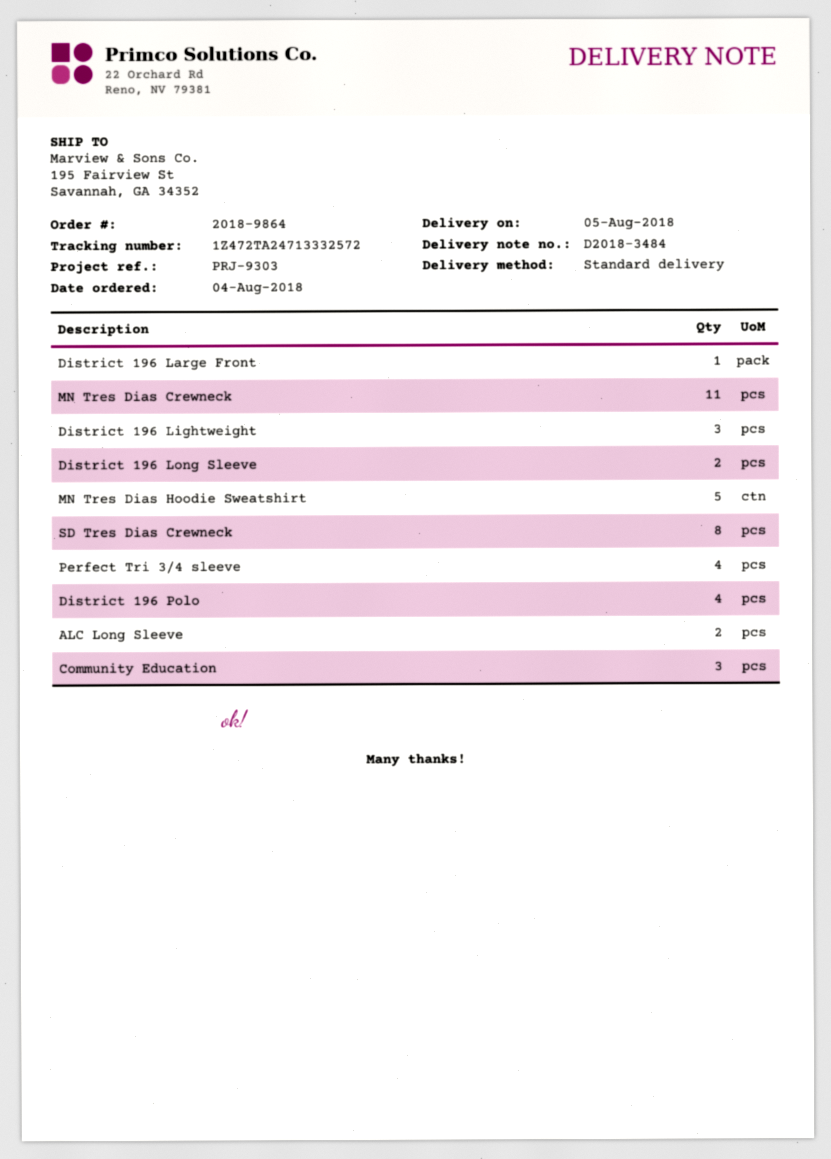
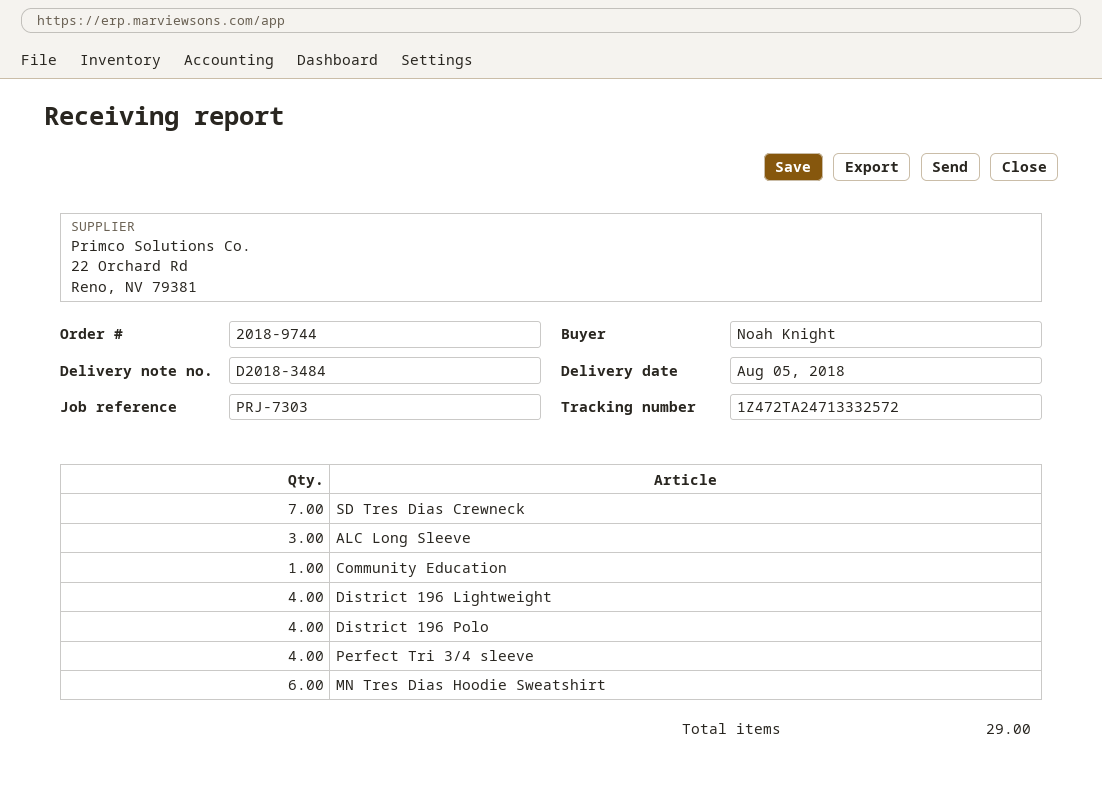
order number: 2018-9864 -> 2018-9744
reference: PRJ-9303 -> PRJ-7303
District 196 Large Front: 1 -> none
MN Tres Dias Crewneck: 11 -> none
District 196 Lightweight: 3 -> 4
District 196 Long Sleeve: 2 -> none
MN Tres Dias Hoodie Sweatshirt: 5 -> 6
SD Tres Dias Crewneck: 8 -> 7
ALC Long Sleeve: 2 -> 3
Community Education: 3 -> 1

